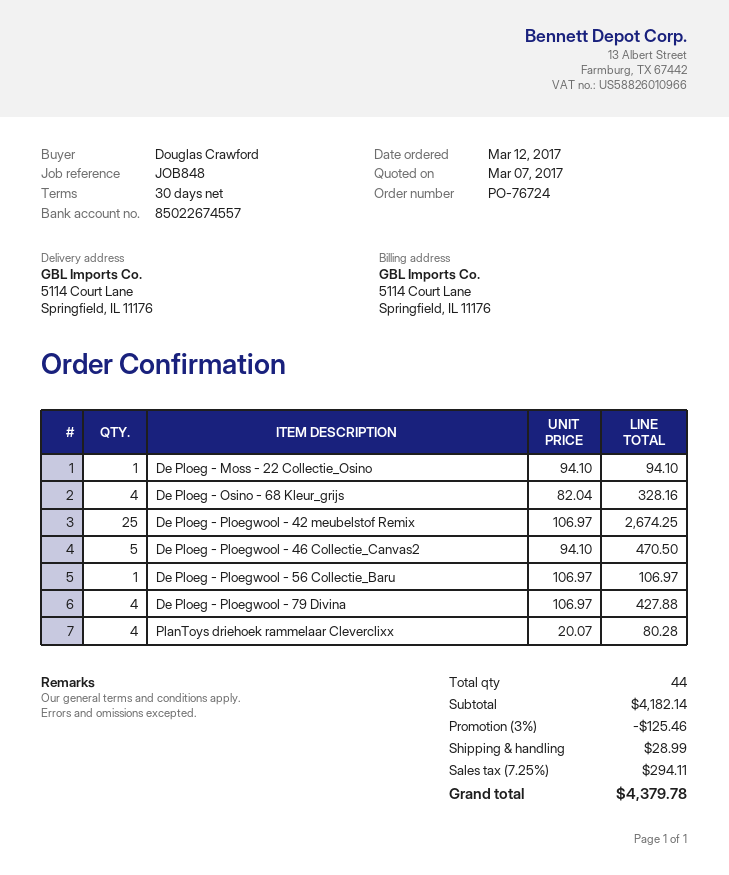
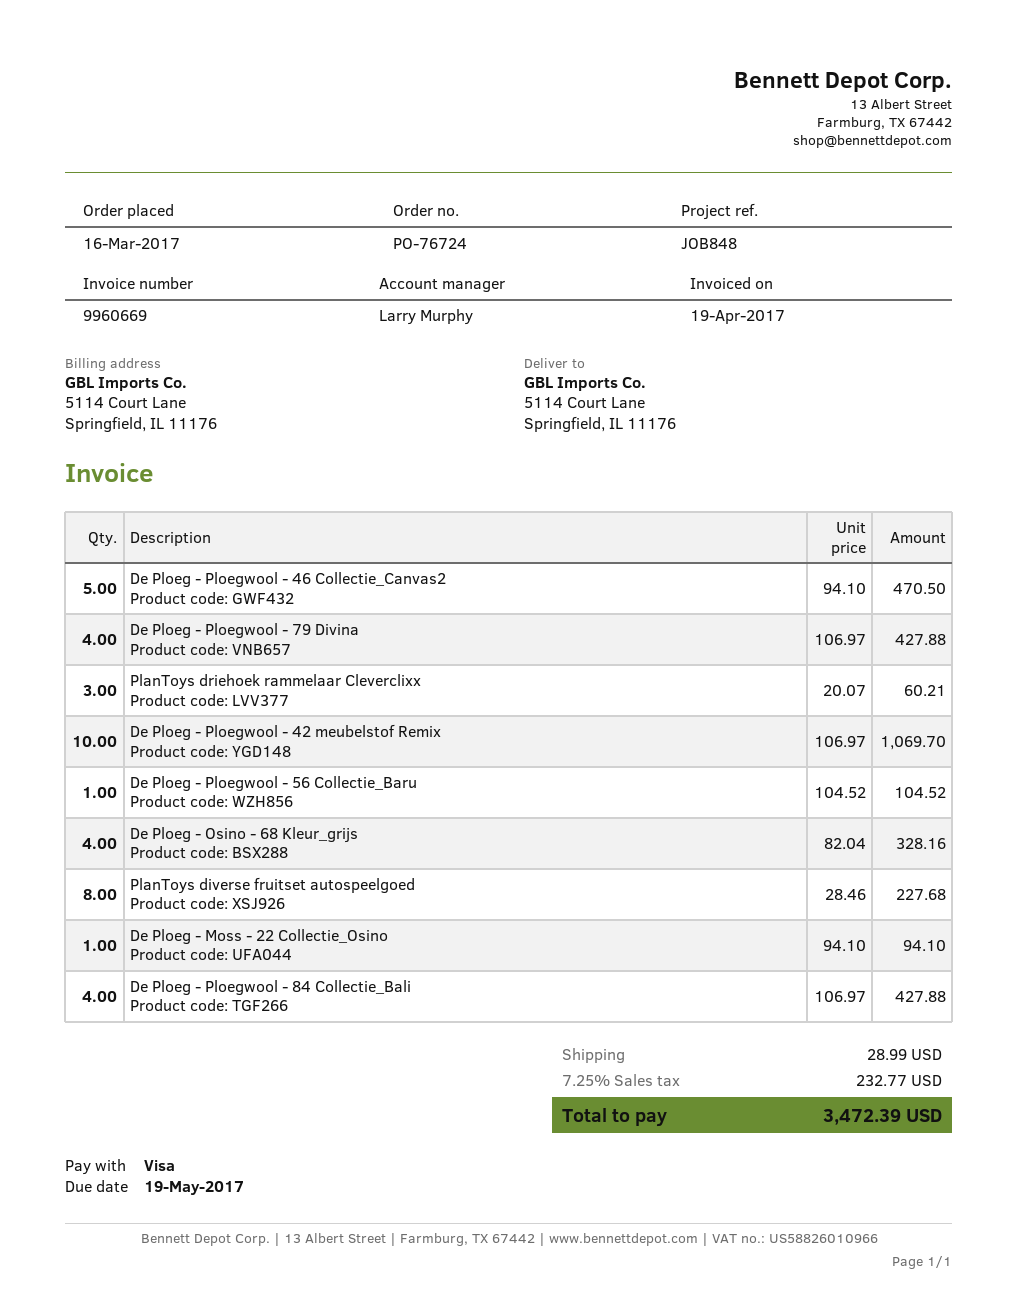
order date: 2017-03-12 -> 2017-03-16
De Ploeg - Ploegwool - 42 meubelstof Remix: 25 x 106.97 = 2674.25 -> 10 x 106.97 = 1069.70
De Ploeg - Ploegwool - 56 Collectie_Baru: 1 x 106.97 = 106.97 -> 1 x 104.52 = 104.52
PlanToys driehoek rammelaar Cleverclixx: 4 x 20.07 = 80.28 -> 3 x 20.07 = 60.21
PlanToys diverse fruitset autospeelgoed: none -> 8 x 28.46 = 227.68
De Ploeg - Ploegwool - 84 Collectie_Bali: none -> 4 x 106.97 = 427.88
discount: 3% = 125.46 -> none
tax: 7.25% = 294.11 -> 7.25% = 232.77
total: 4379.78 -> 3472.39

